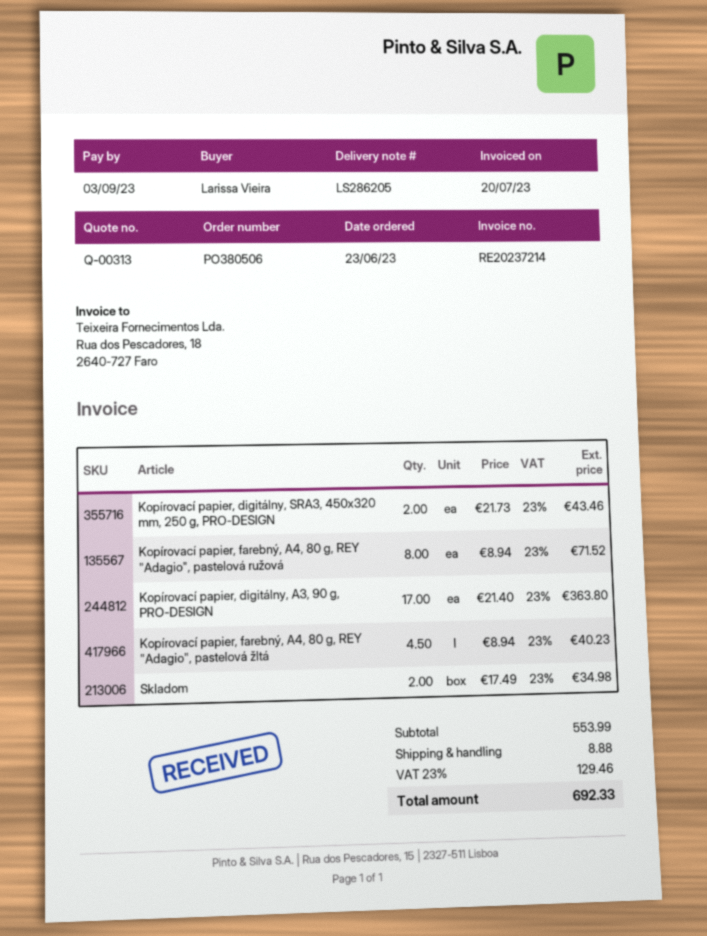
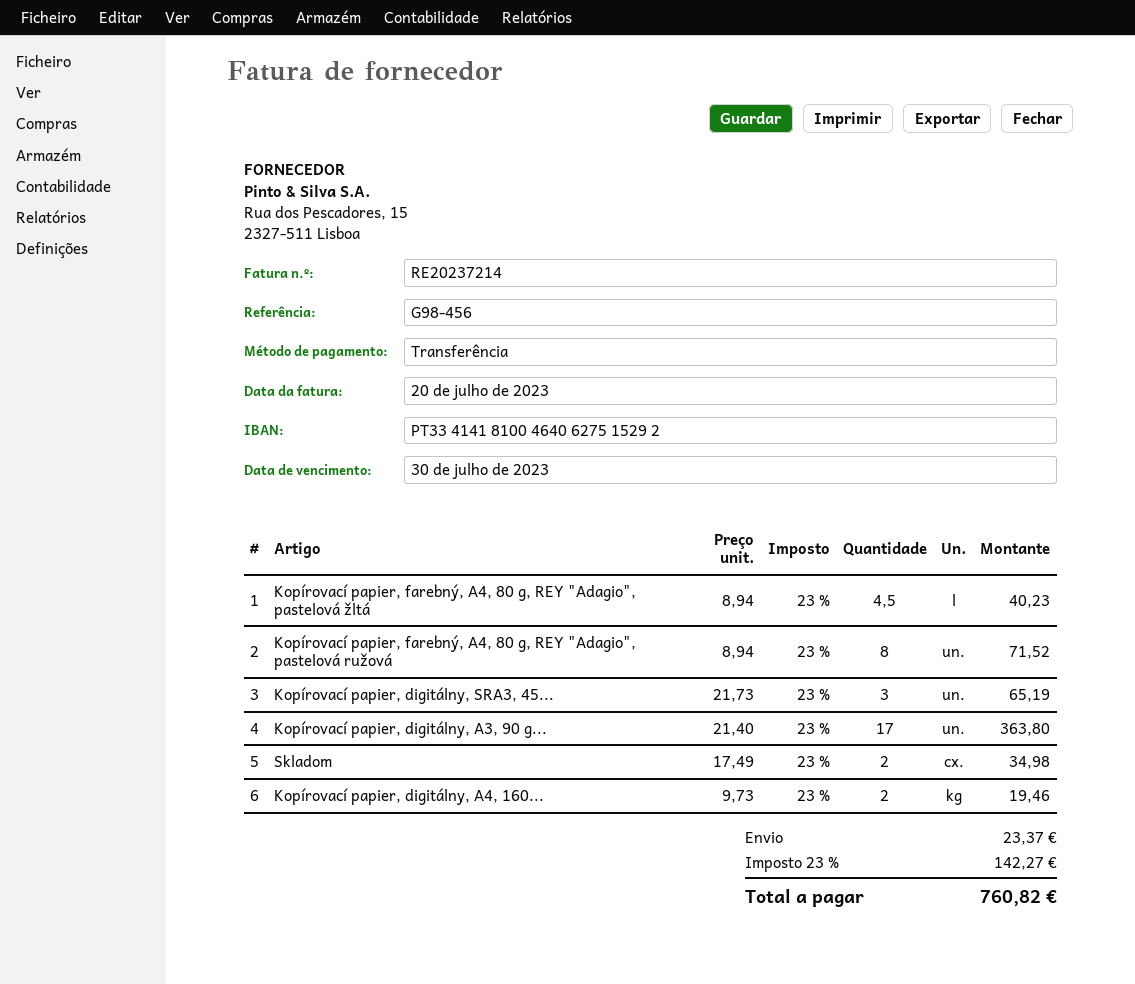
due date: 2023-09-03 -> 2023-07-30
Kopírovací papier, digitálny, SRA3, 450x320 mm, 250 g, PRO-DESIGN: 2 x 21.73 = 43.46 -> 3 x 21.73 = 65.19
Kopírovací papier, digitálny, A4, 160...: none -> 2 x 9.73 = 19.46
shipping: 8.88 -> 23.37
tax: 23% = 129.46 -> 23% = 142.27
total: 692.33 -> 760.82

